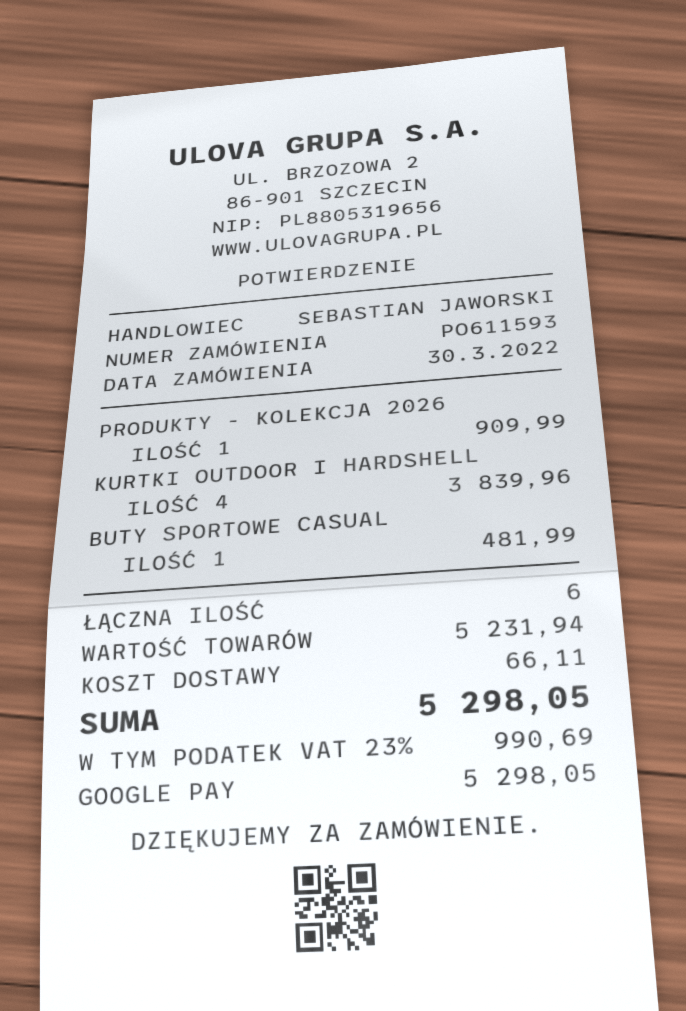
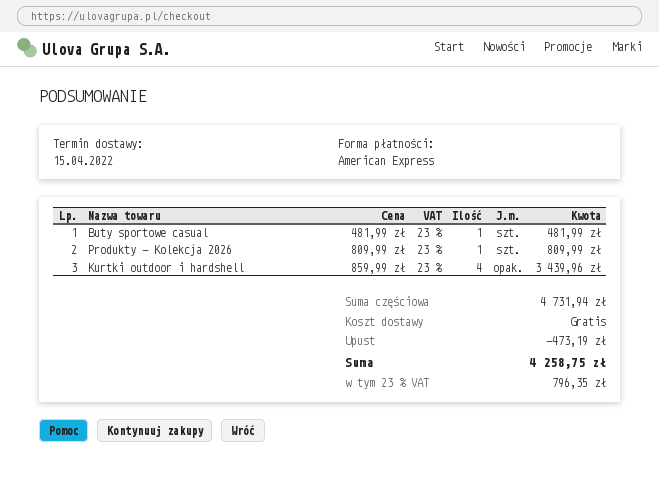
payment method: Google Pay -> American Express
PRODUKTY - KOLEKCJA 2026: 1 for 909.99 -> 1 for 809.99
KURTKI OUTDOOR I HARDSHELL: 4 for 3839.96 -> 4 for 3439.96
subtotal: 5231.94 -> 4731.94
discount: none -> 473.19
shipping: 66.11 -> 0.00
tax: 23% = 990.69 -> 23% = 796.35
total: 5298.05 -> 4258.75

